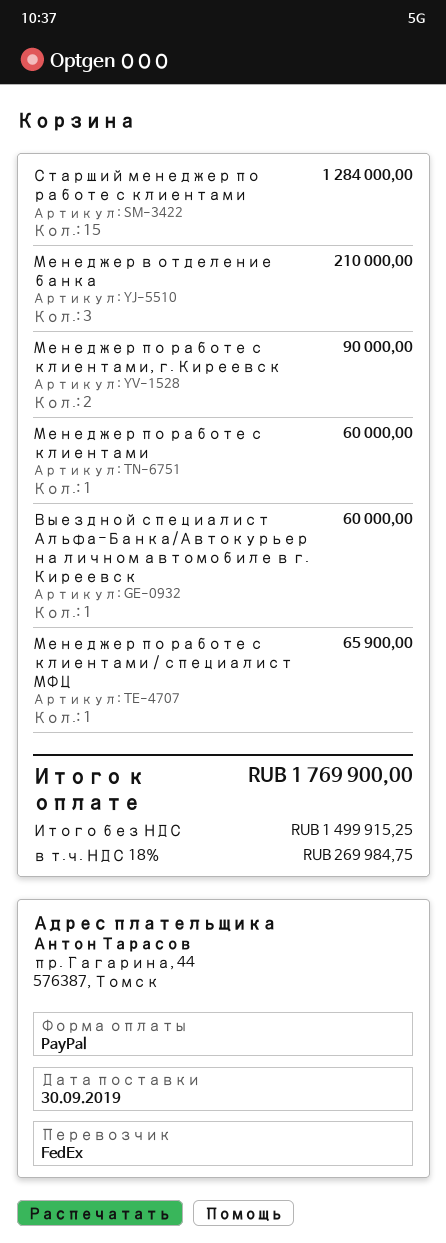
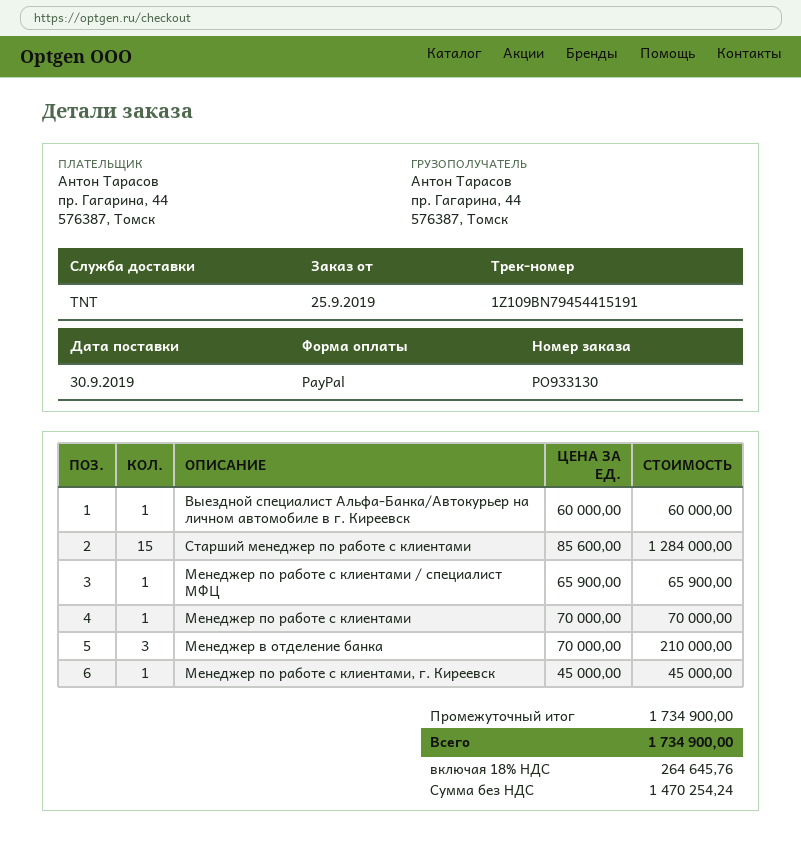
shipping method: FedEx -> TNT
Менеджер по работе с клиентами, г. Киреевск: 2 for 90000.00 -> 1 for 45000.00
Менеджер по работе с клиентами: 1 for 60000.00 -> 1 for 70000.00
net: 1499915.25 -> 1470254.24
tax: 18% = 269984.75 -> 18% = 264645.76
total: 1769900.00 -> 1734900.00

